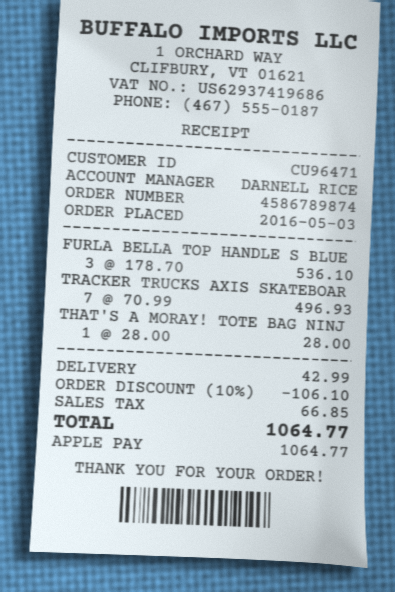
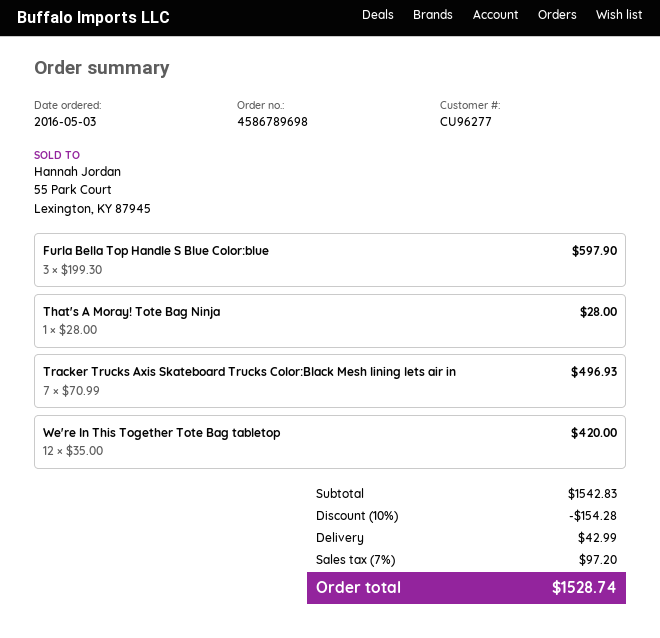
order number: 4586789874 -> 4586789698
customer number: CU96471 -> CU96277
FURLA BELLA TOP HANDLE S BLUE: 3 x 178.70 = 536.10 -> 3 x 199.30 = 597.90
We're In This Together Tote Bag tabletop: none -> 12 x 35.00 = 420.00
discount: 10% = 106.10 -> 10% = 154.28
tax: 66.85 -> 97.20
total: 1064.77 -> 1528.74

